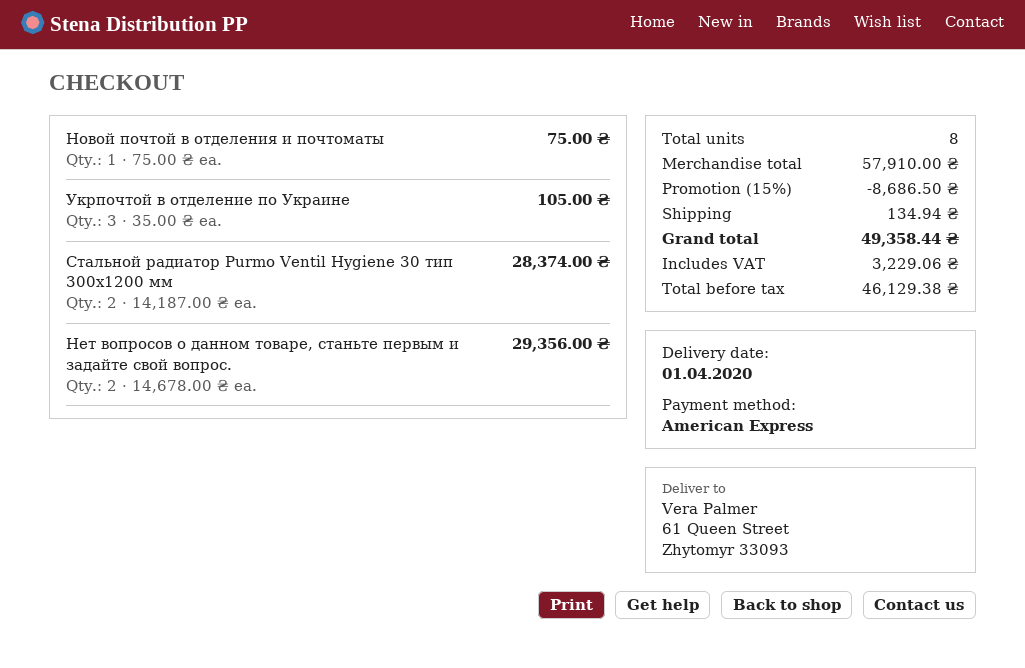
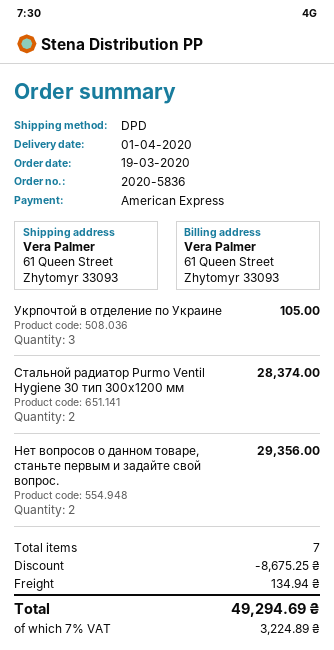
Новой почтой в отделения и почтоматы: 1 for 75.00 -> none
total quantity: 8 -> 7
discount: 8686.50 -> 8675.25
tax: 3229.06 -> 3224.89
total: 49358.44 -> 49294.69

